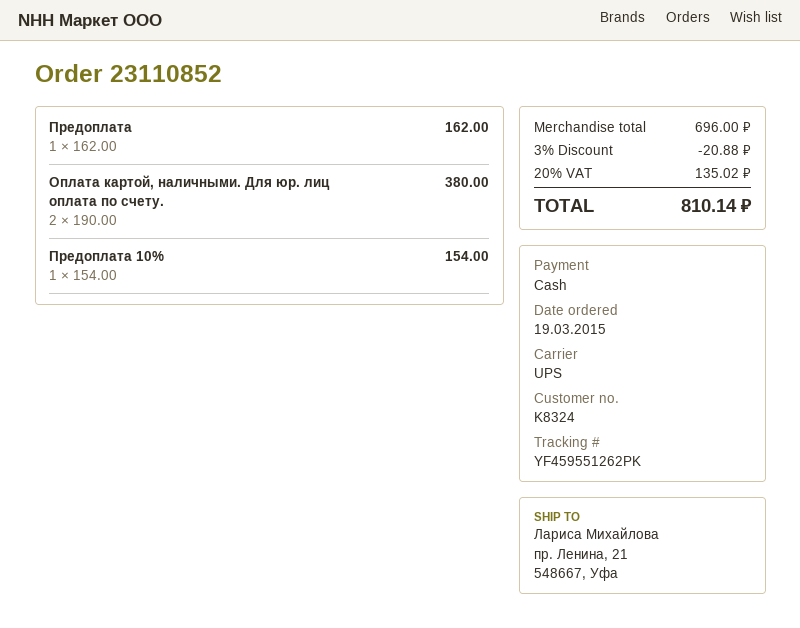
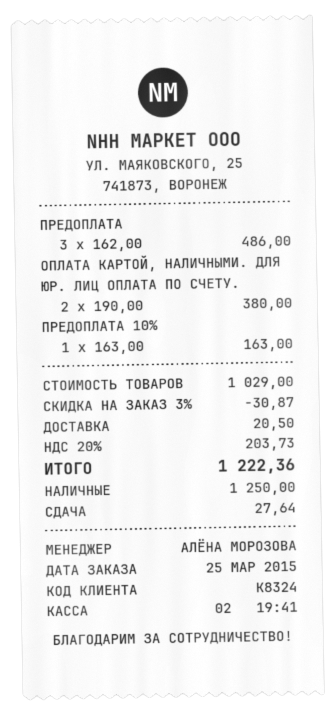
order date: 2015-03-19 -> 2015-03-25
Предоплата: 1 x 162.00 = 162.00 -> 3 x 162.00 = 486.00
Предоплата 10%: 1 x 154.00 = 154.00 -> 1 x 163.00 = 163.00
subtotal: 696.00 -> 1029.00
discount: 3% = 20.88 -> 3% = 30.87
shipping: none -> 20.50
tax: 20% = 135.02 -> 20% = 203.73
total: 810.14 -> 1222.36

